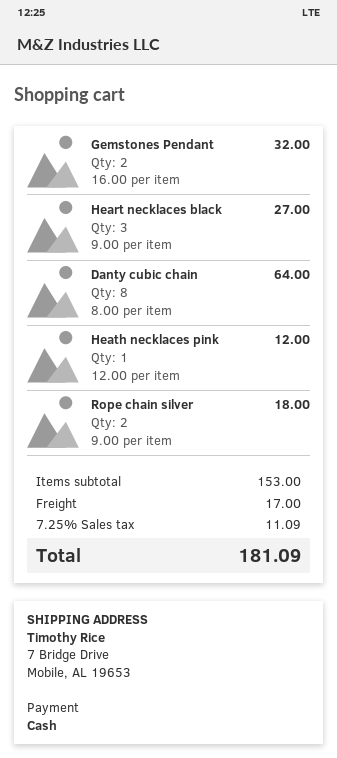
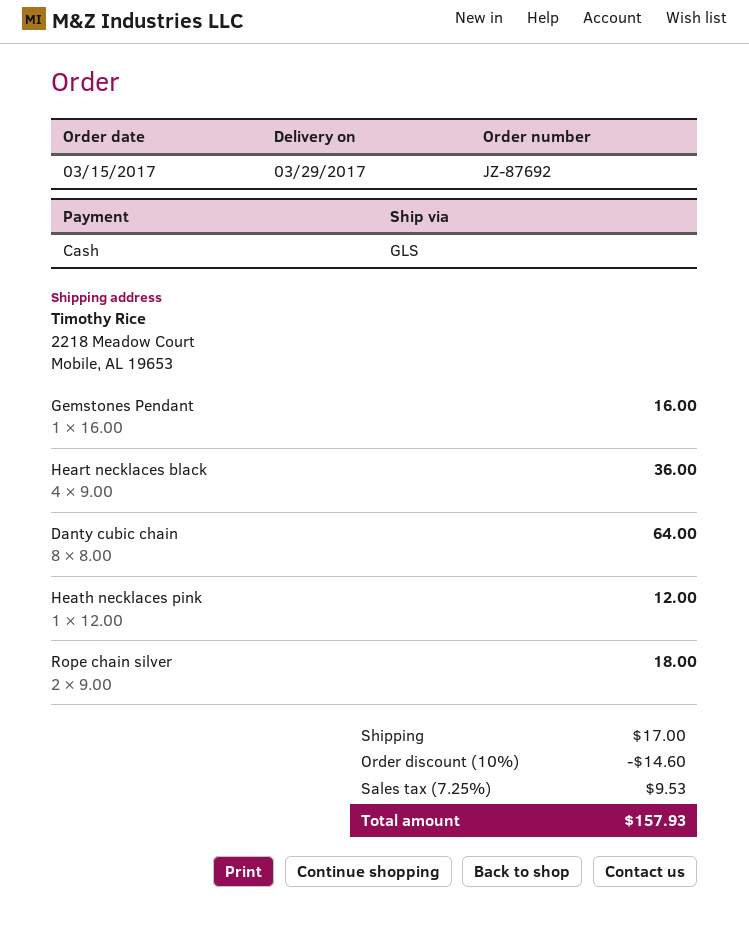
ship to: 7 Bridge Drive, Mobile, AL 19653 -> 2218 Meadow Court, Mobile, AL 19653
Gemstones Pendant: 2 x 16.00 = 32.00 -> 1 x 16.00 = 16.00
Heart necklaces black: 3 x 9.00 = 27.00 -> 4 x 9.00 = 36.00
discount: none -> 10% = 14.60
tax: 7.25% = 11.09 -> 7.25% = 9.53
total: 181.09 -> 157.93

